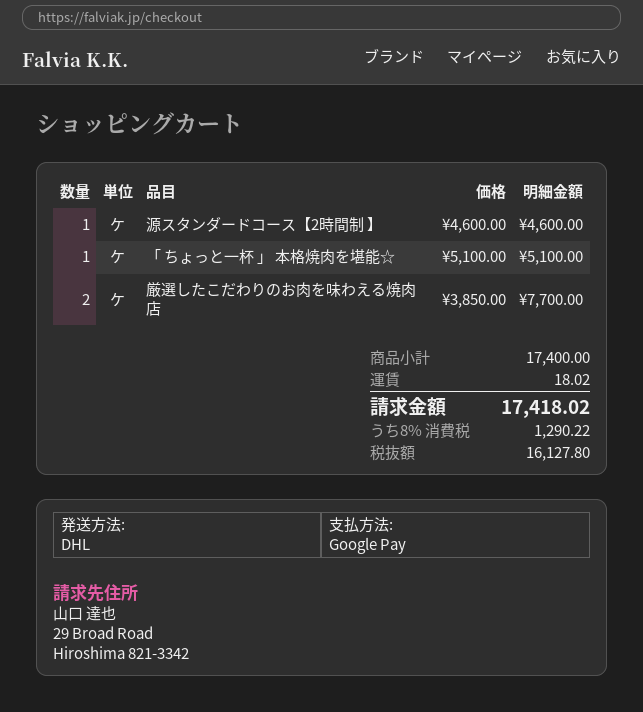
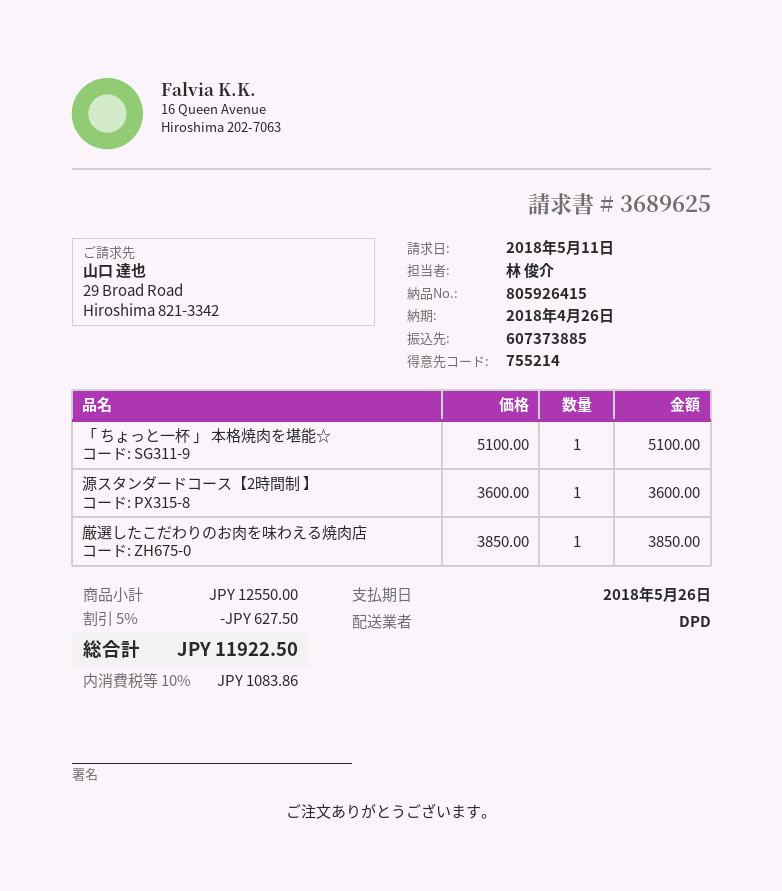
shipping method: DHL -> DPD
源スタンダードコース【2時間制 】: 1 x 4600.00 = 4600.00 -> 1 x 3600.00 = 3600.00
厳選したこだわりのお肉を味わえる焼肉店: 2 x 3850.00 = 7700.00 -> 1 x 3850.00 = 3850.00
subtotal: 17400.00 -> 12550.00
discount: none -> 5% = 627.50
shipping: 18.02 -> none
tax: 8% = 1290.22 -> 10% = 1083.86
total: 17418.02 -> 11922.50

